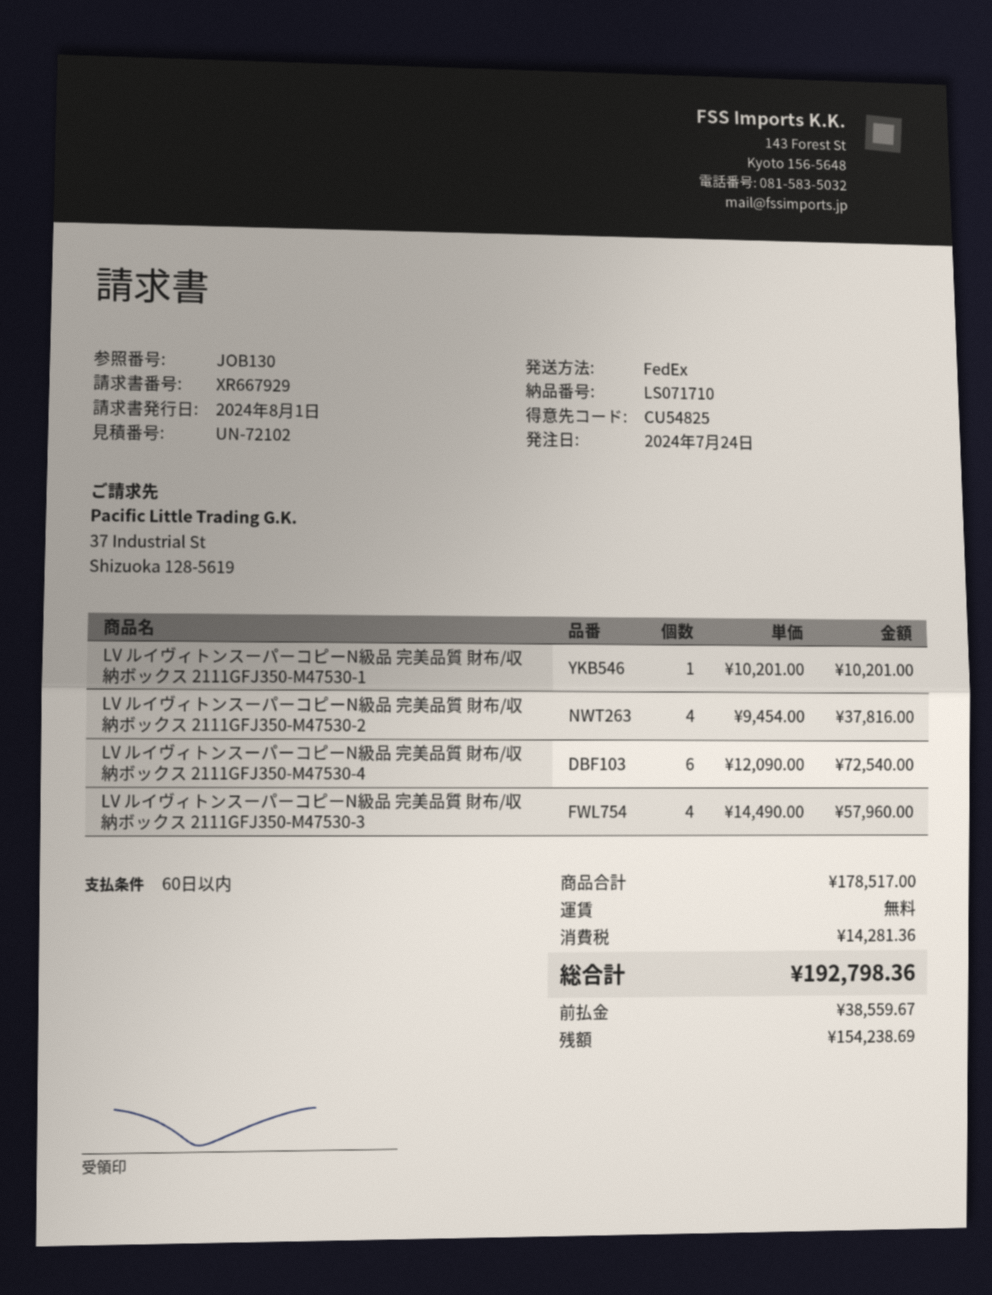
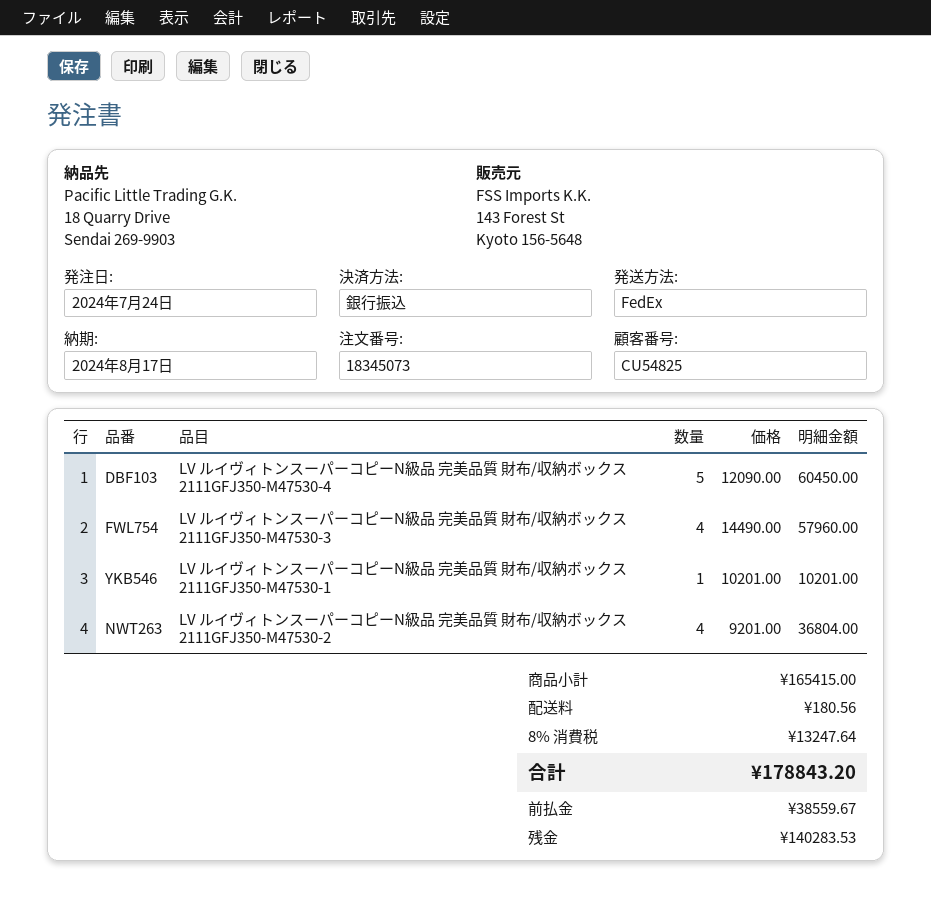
LV ルイヴィトンスーパーコピーN級品 完美品質 財布/収納ボックス 2111GFJ350-M47530-2: 4 x 9454.00 = 37816.00 -> 4 x 9201.00 = 36804.00
LV ルイヴィトンスーパーコピーN級品 完美品質 財布/収納ボックス 2111GFJ350-M47530-4: 6 x 12090.00 = 72540.00 -> 5 x 12090.00 = 60450.00
subtotal: 178517.00 -> 165415.00
shipping: 0.00 -> 180.56
tax: 14281.36 -> 13247.64
total: 192798.36 -> 178843.20
balance: 154238.69 -> 140283.53

